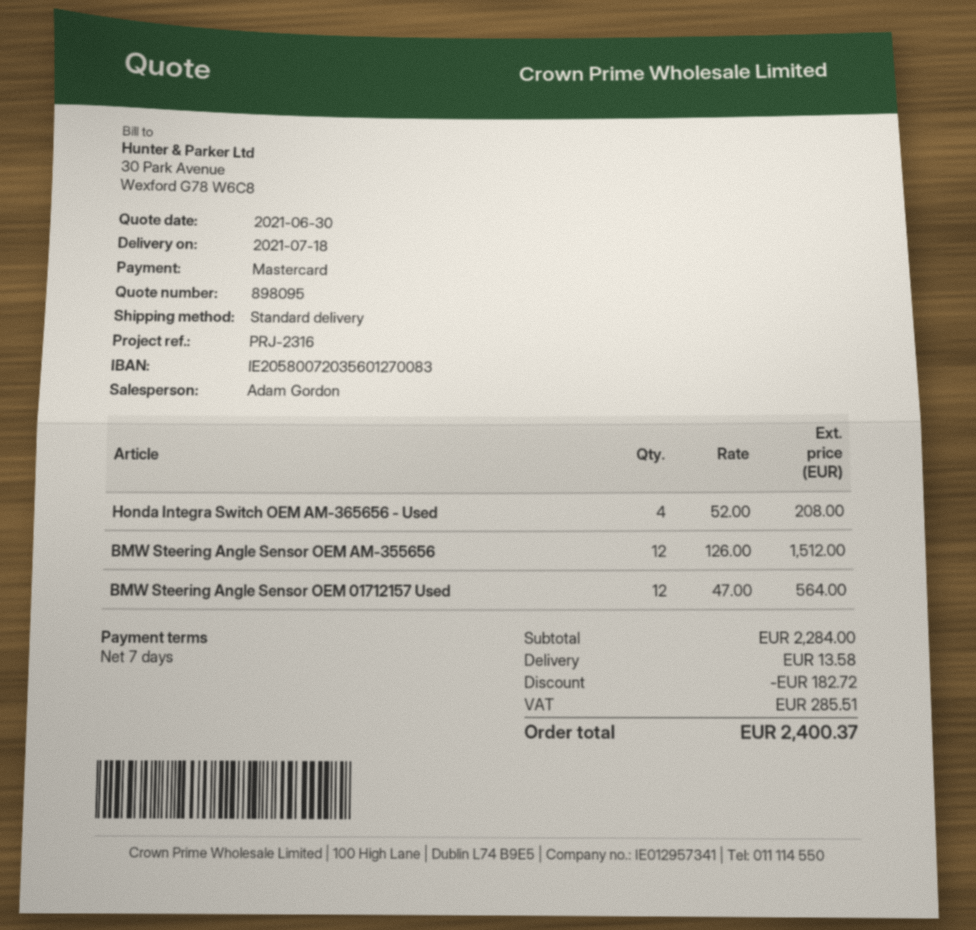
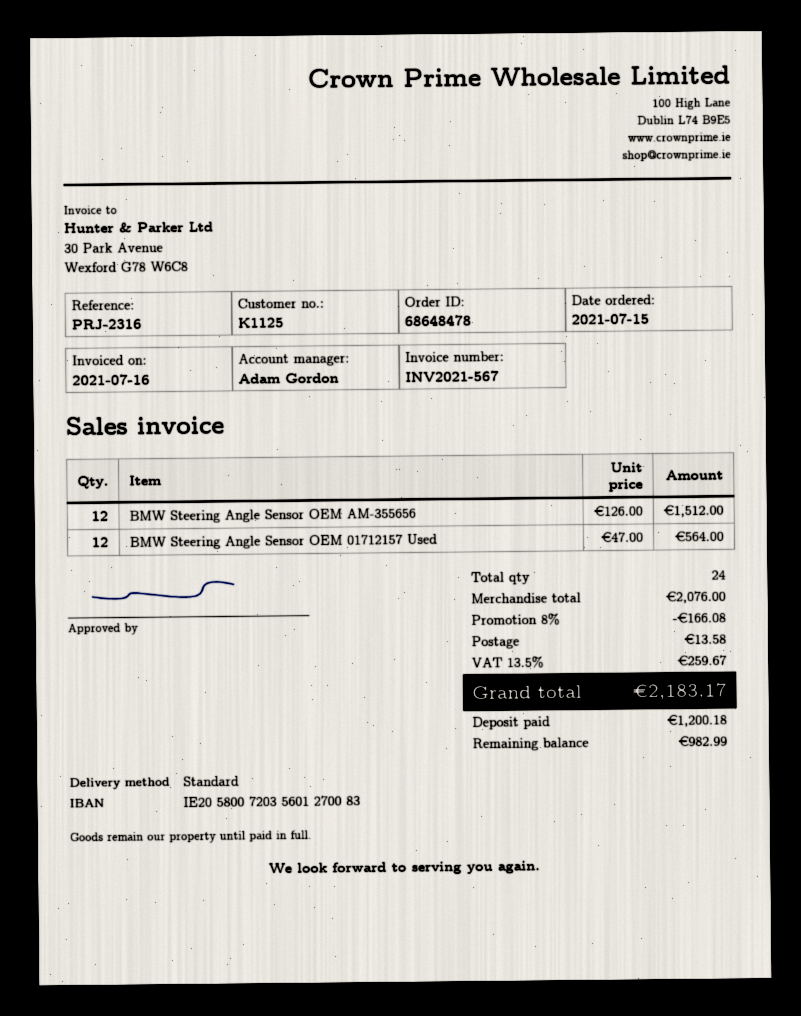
Honda Integra Switch OEM AM-365656 - Used: 4 x 52.00 = 208.00 -> none
subtotal: 2284.00 -> 2076.00
discount: 182.72 -> 166.08
tax: 285.51 -> 259.67
total: 2400.37 -> 2183.17

